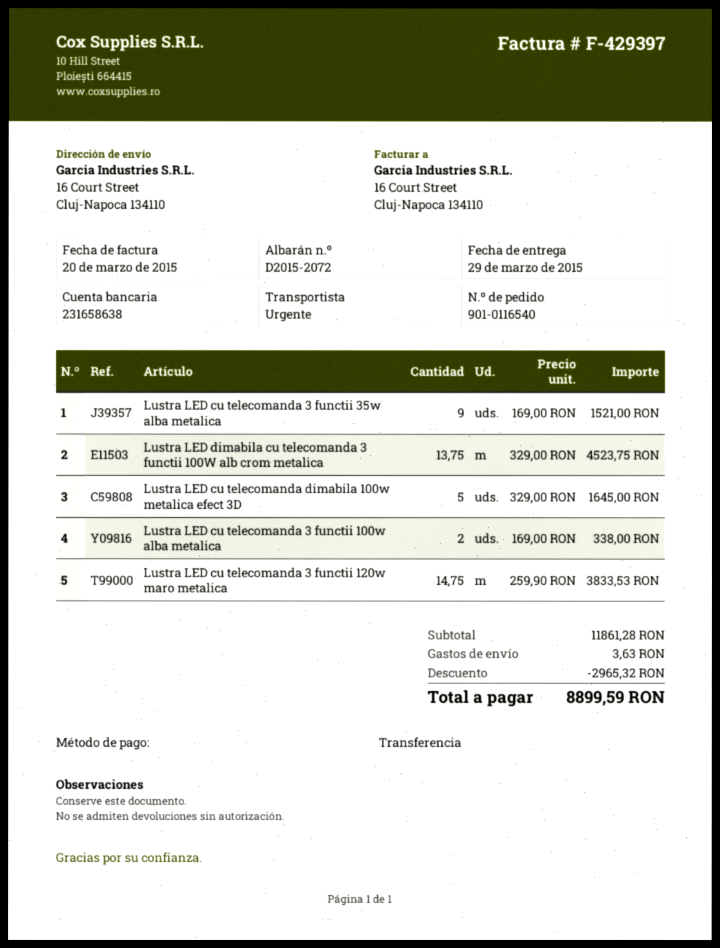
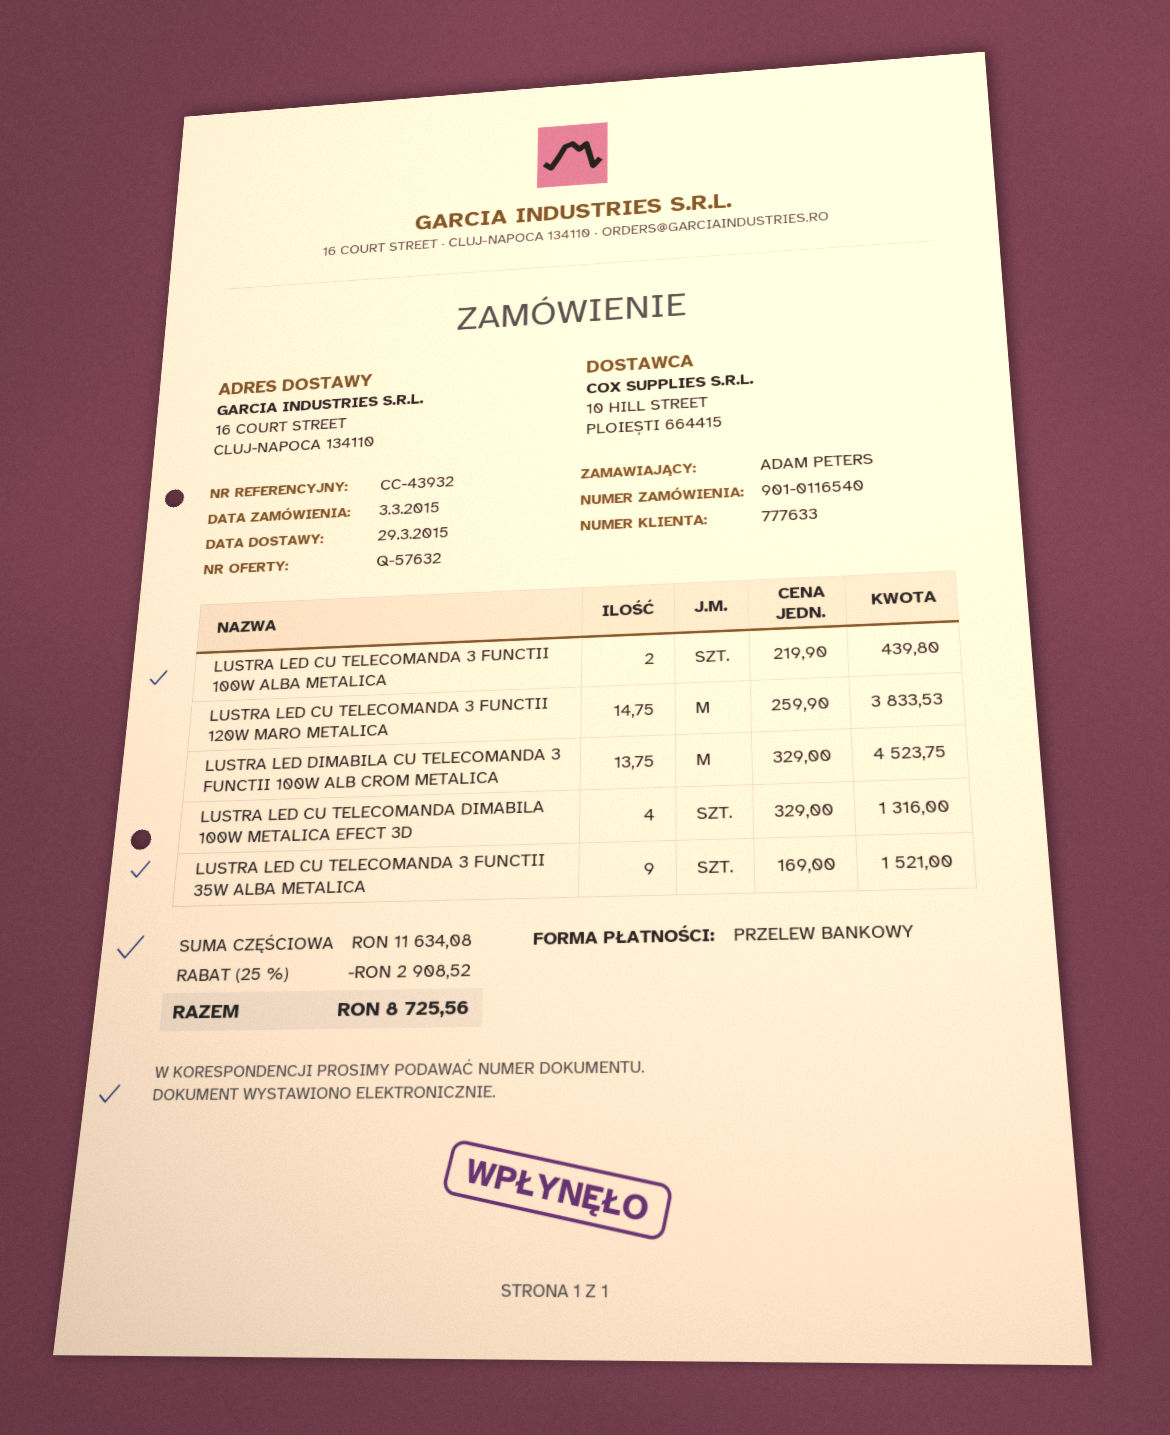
Lustra LED cu telecomanda dimabila 100w metalica efect 3D: 5 x 329.00 = 1645.00 -> 4 x 329.00 = 1316.00
Lustra LED cu telecomanda 3 functii 100w alba metalica: 2 x 169.00 = 338.00 -> 2 x 219.90 = 439.80
subtotal: 11861.28 -> 11634.08
discount: 2965.32 -> 2908.52
shipping: 3.63 -> none
total: 8899.59 -> 8725.56

